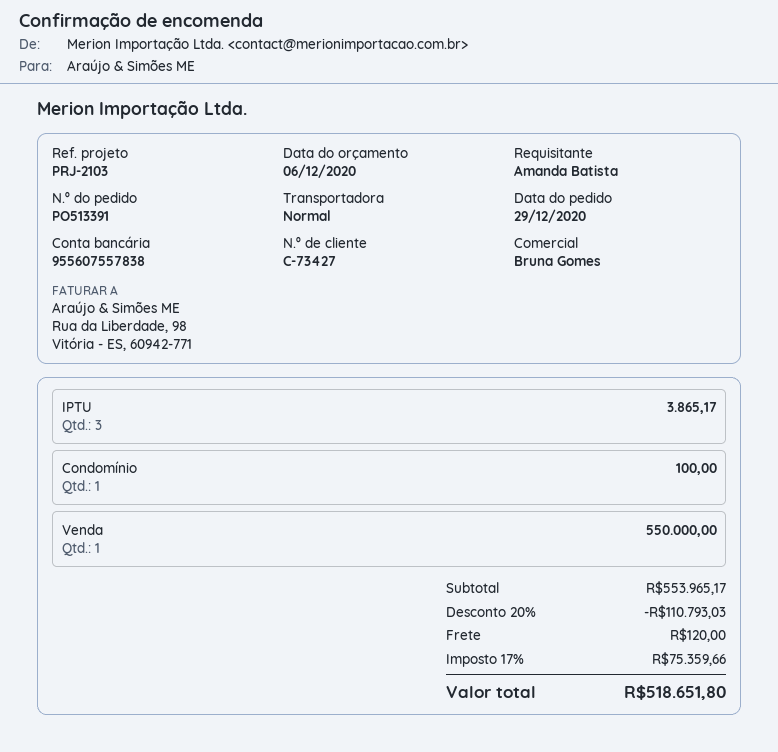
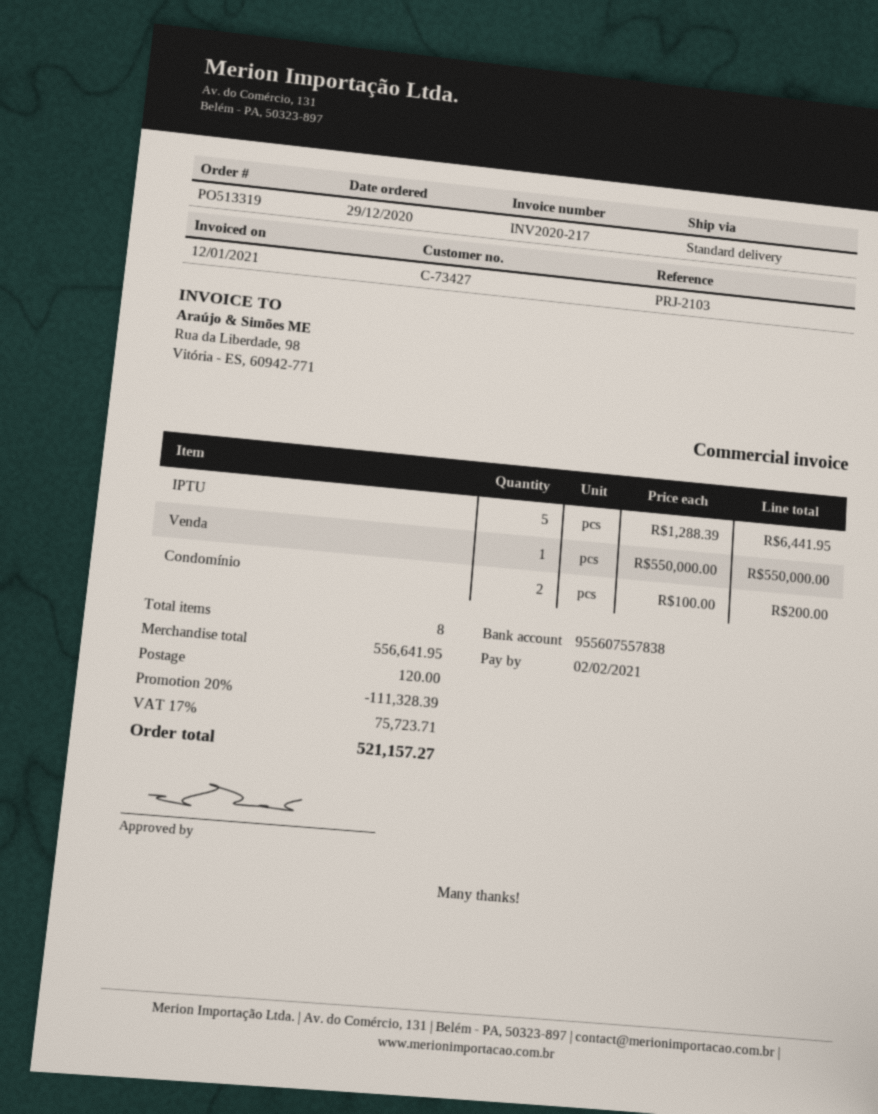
order number: PO513391 -> PO513319
IPTU: 3 for 3865.17 -> 5 for 6441.95
Condomínio: 1 for 100.00 -> 2 for 200.00
subtotal: 553965.17 -> 556641.95
discount: 20% = 110793.03 -> 20% = 111328.39
tax: 17% = 75359.66 -> 17% = 75723.71
total: 518651.80 -> 521157.27

